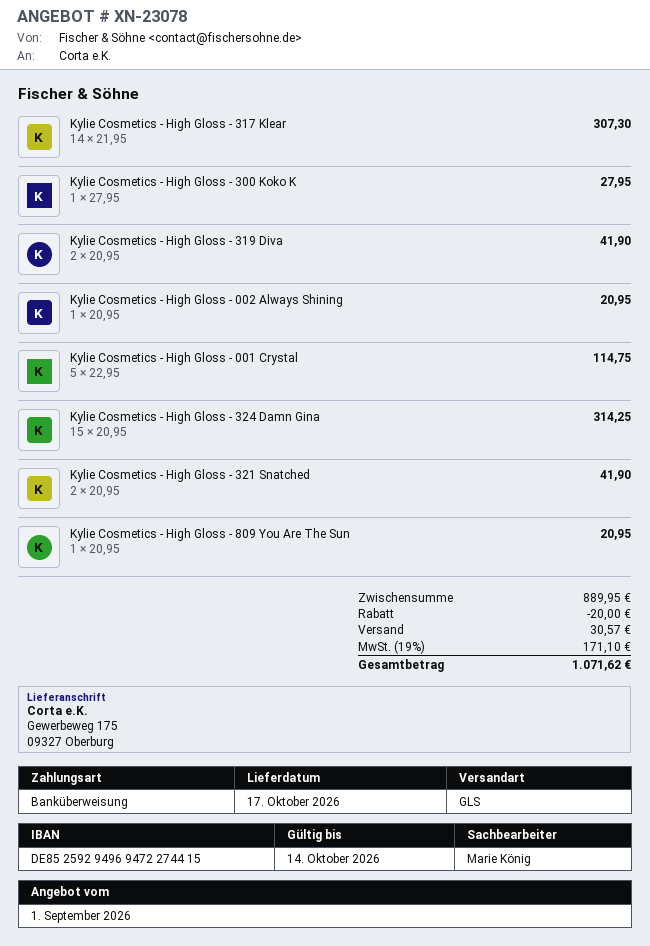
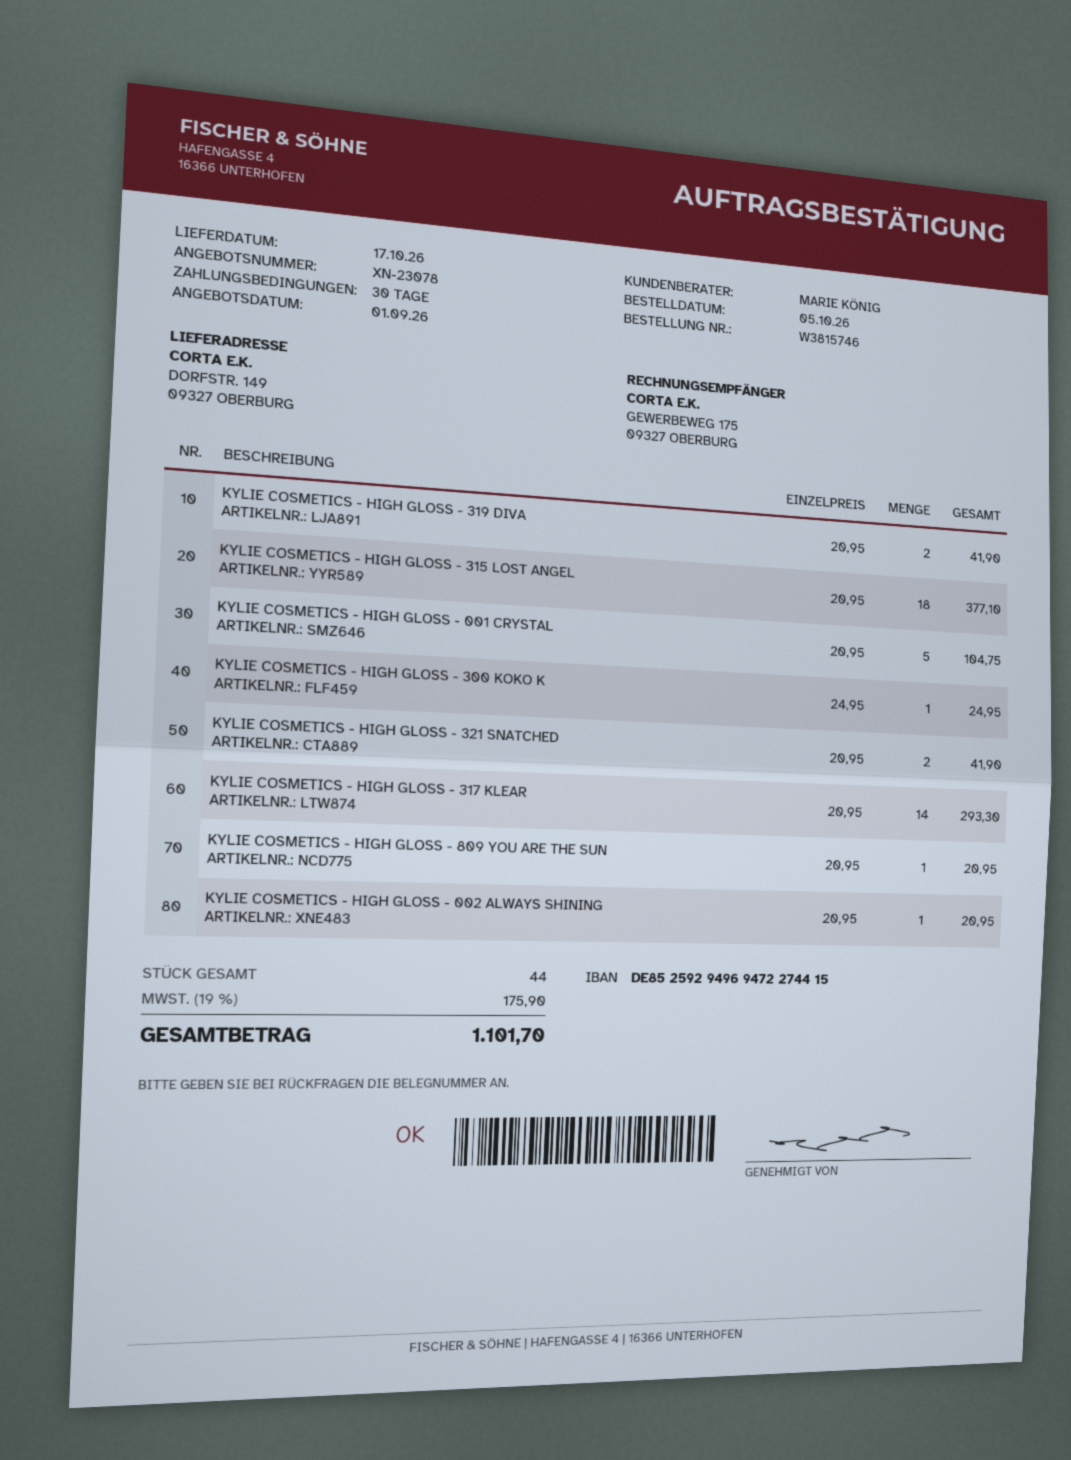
ship to: Gewerbeweg 175, 09327 Oberburg -> DORFSTR. 149, 09327 OBERBURG
Kylie Cosmetics - High Gloss - 317 Klear: 14 x 21.95 = 307.30 -> 14 x 20.95 = 293.30
Kylie Cosmetics - High Gloss - 300 Koko K: 1 x 27.95 = 27.95 -> 1 x 24.95 = 24.95
Kylie Cosmetics - High Gloss - 001 Crystal: 5 x 22.95 = 114.75 -> 5 x 20.95 = 104.75
Kylie Cosmetics - High Gloss - 324 Damn Gina: 15 x 20.95 = 314.25 -> none
KYLIE COSMETICS - HIGH GLOSS - 315 LOST ANGEL: none -> 18 x 20.95 = 377.10
discount: 20.00 -> none
shipping: 30.57 -> none
tax: 19% = 171.10 -> 19% = 175.90
total: 1071.62 -> 1101.70

